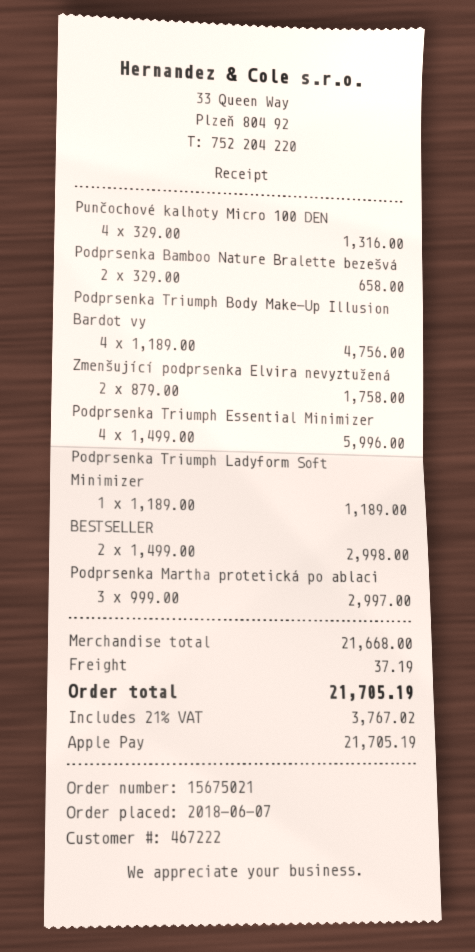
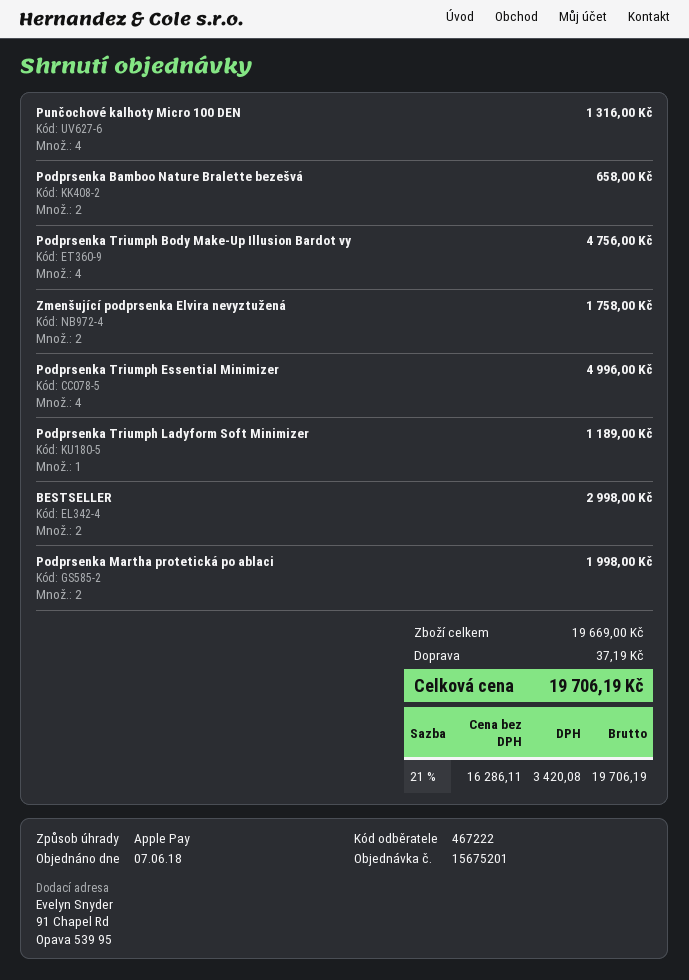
order number: 15675021 -> 15675201
Podprsenka Triumph Essential Minimizer: 4 for 5996.00 -> 4 for 4996.00
Podprsenka Martha protetická po ablaci: 3 for 2997.00 -> 2 for 1998.00
subtotal: 21668.00 -> 19669.00
tax: 21% = 3767.02 -> 21% = 3420.08
total: 21705.19 -> 19706.19

